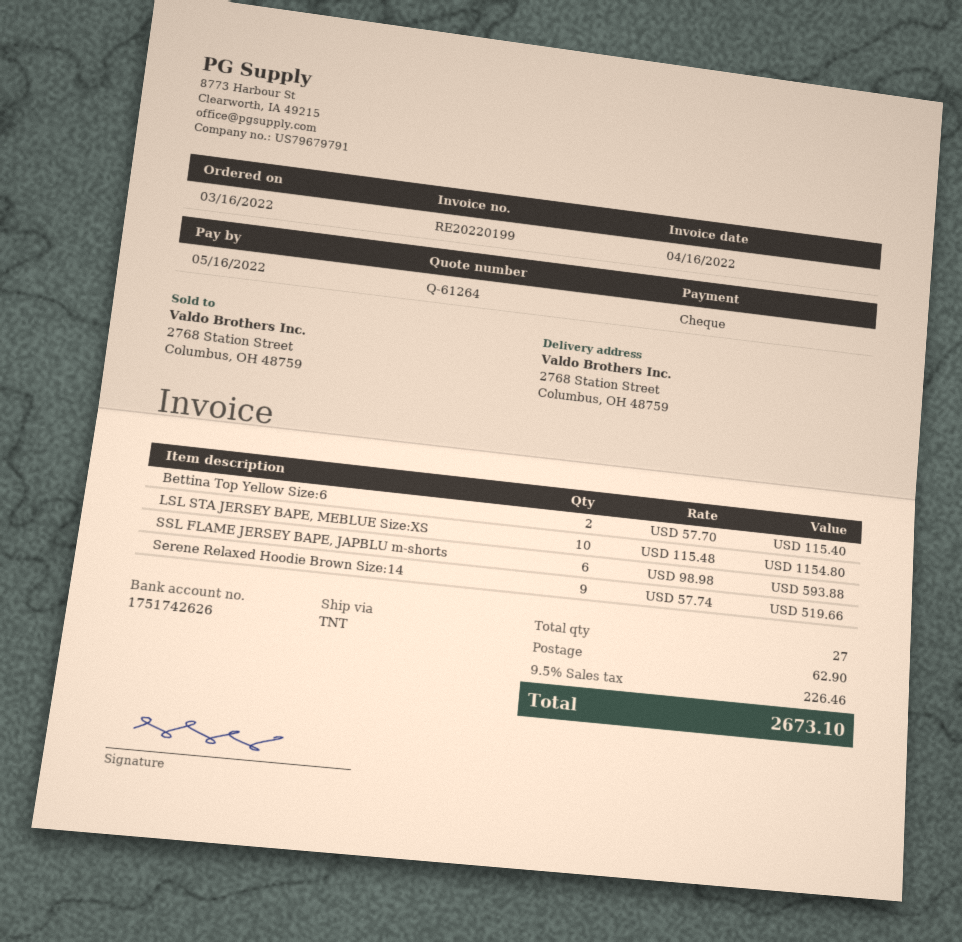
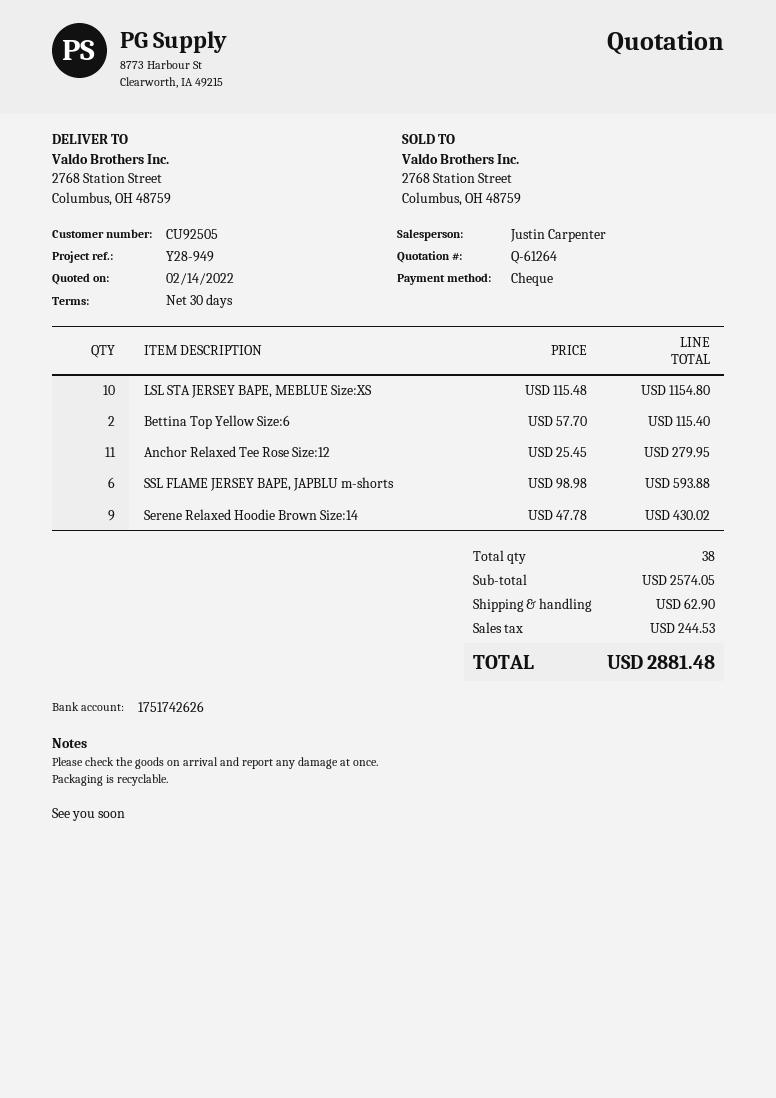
Serene Relaxed Hoodie Brown Size:14: 9 x 57.74 = 519.66 -> 9 x 47.78 = 430.02
Anchor Relaxed Tee Rose Size:12: none -> 11 x 25.45 = 279.95
total quantity: 27 -> 38
tax: 226.46 -> 244.53
total: 2673.10 -> 2881.48

